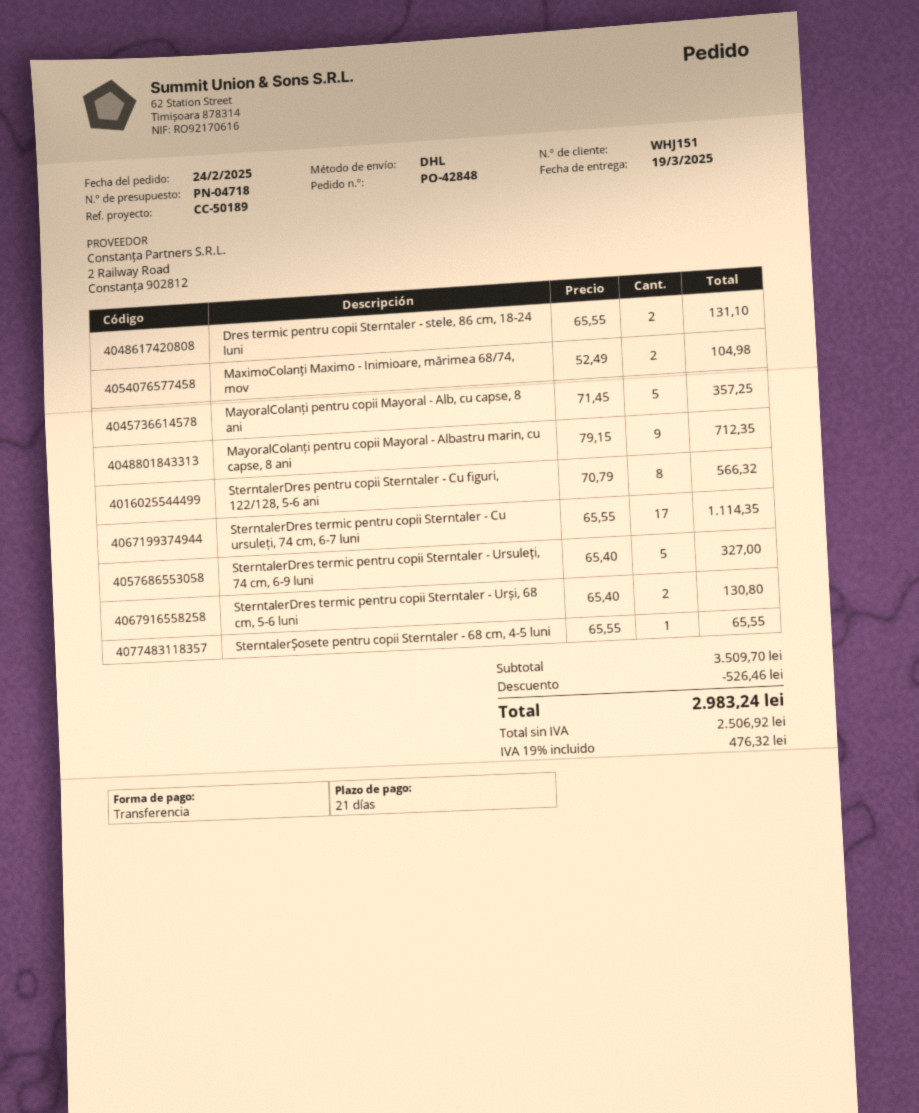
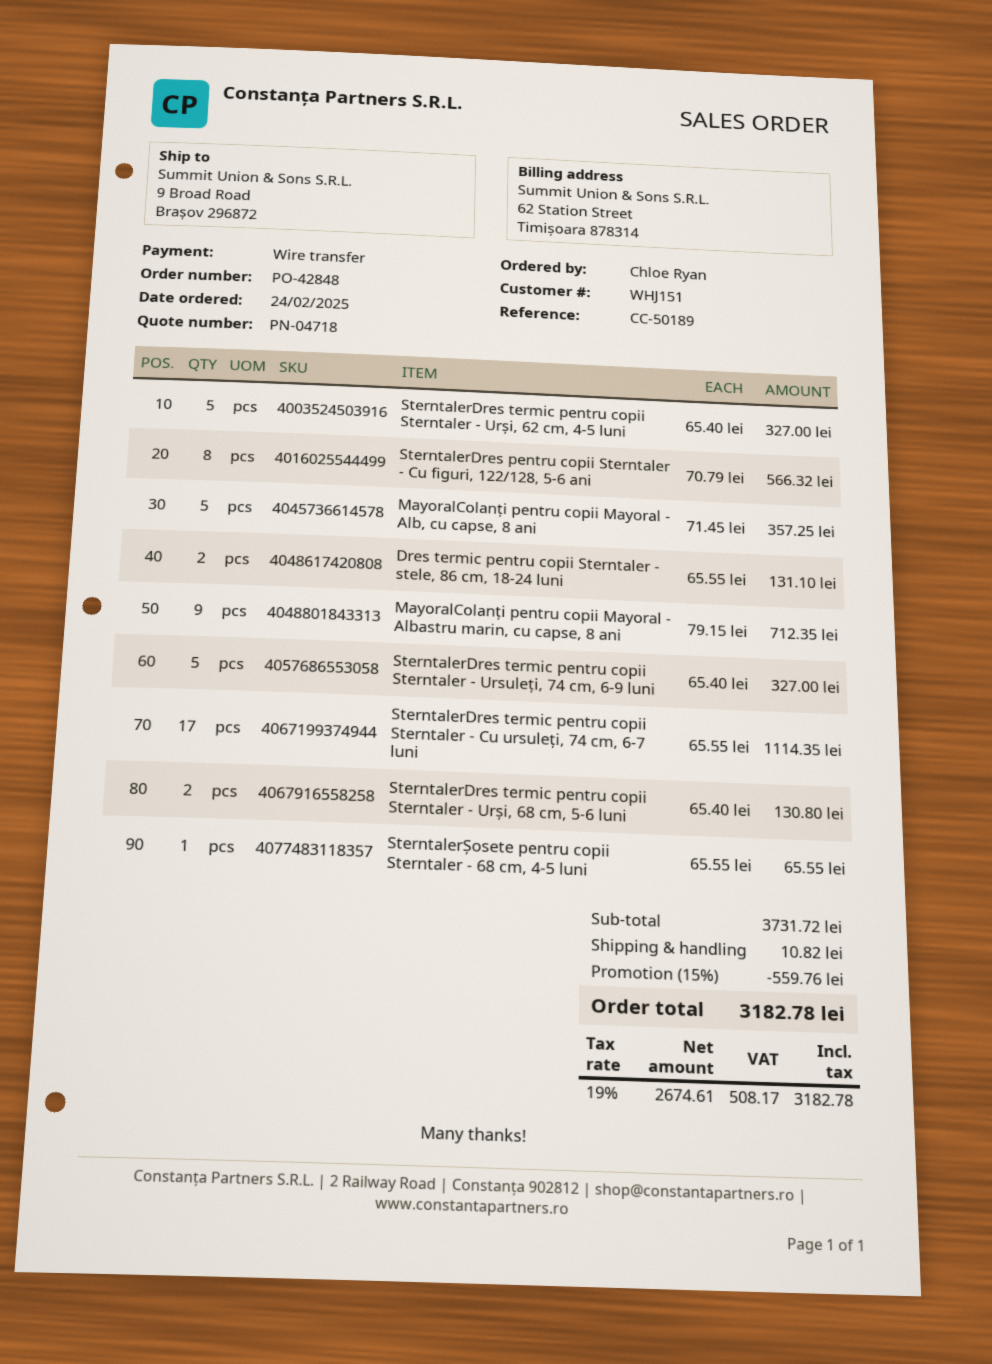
MaximoColanți Maximo - Inimioare, mărimea 68/74, mov: 2 x 52.49 = 104.98 -> none
SterntalerDres termic pentru copii Sterntaler - Urși, 62 cm, 4-5 luni: none -> 5 x 65.40 = 327.00
subtotal: 3509.70 -> 3731.72
discount: 526.46 -> 559.76
shipping: none -> 10.82
net: 2506.92 -> 2674.61
tax: 19% = 476.32 -> 19% = 508.17
total: 2983.24 -> 3182.78

